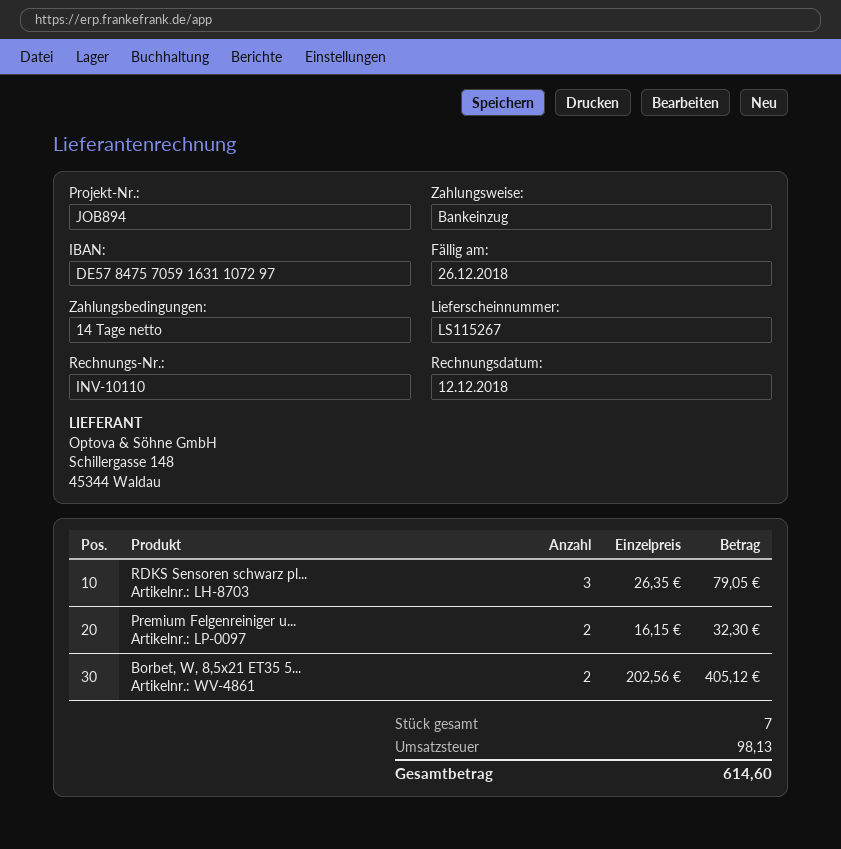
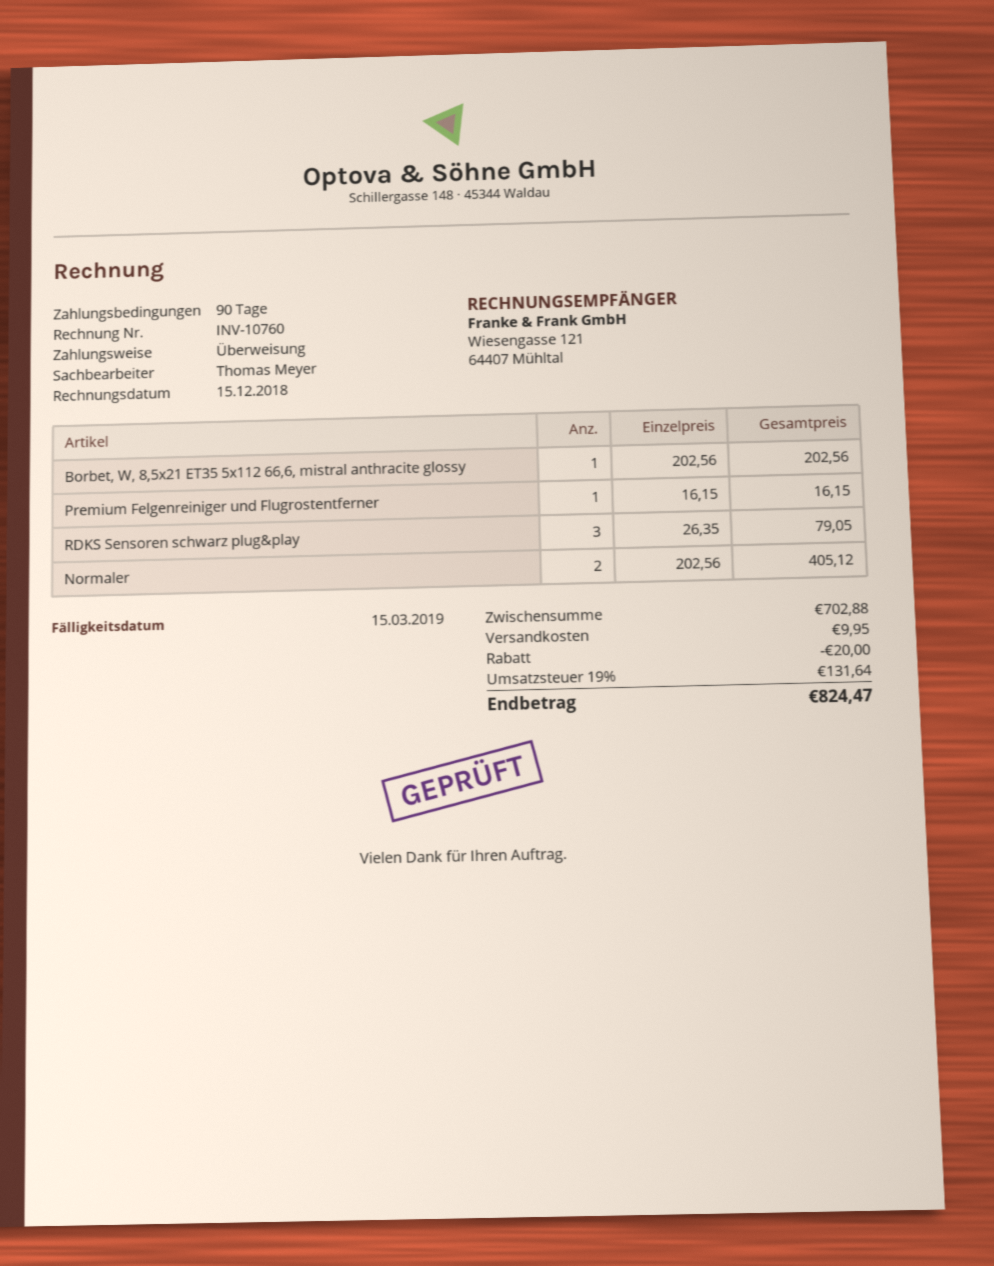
invoice number: INV-10110 -> INV-10760
invoice date: 2018-12-12 -> 2018-12-15
payment terms: 14 days -> 90 days
due date: 2018-12-26 -> 2019-03-15
payment method: direct debit -> bank transfer
Premium Felgenreiniger u...: 2 x 16.15 = 32.30 -> 1 x 16.15 = 16.15
Borbet, W, 8,5x21 ET35 5...: 2 x 202.56 = 405.12 -> 1 x 202.56 = 202.56
Normaler: none -> 2 x 202.56 = 405.12
discount: none -> 20.00
shipping: none -> 9.95
tax: 98.13 -> 131.64
total: 614.60 -> 824.47

